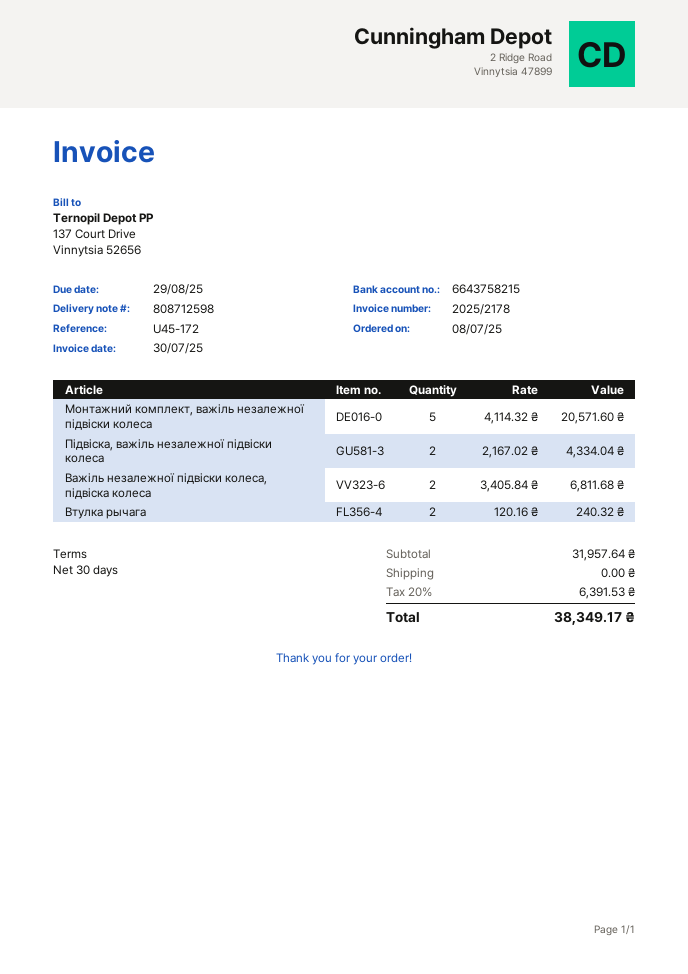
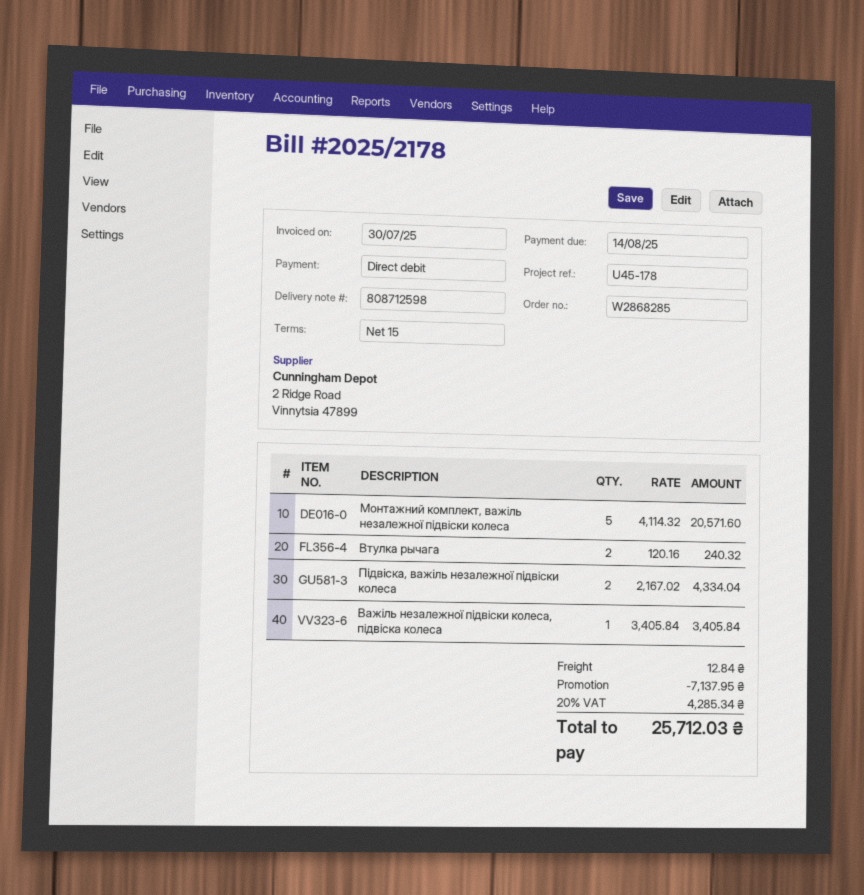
payment terms: 30 days -> 15 days
due date: 2025-08-29 -> 2025-08-14
reference: U45-172 -> U45-178
Важіль незалежної підвіски колеса, підвіска колеса: 2 x 3405.84 = 6811.68 -> 1 x 3405.84 = 3405.84
discount: none -> 7137.95
shipping: 0.00 -> 12.84
tax: 20% = 6391.53 -> 20% = 4285.34
total: 38349.17 -> 25712.03

